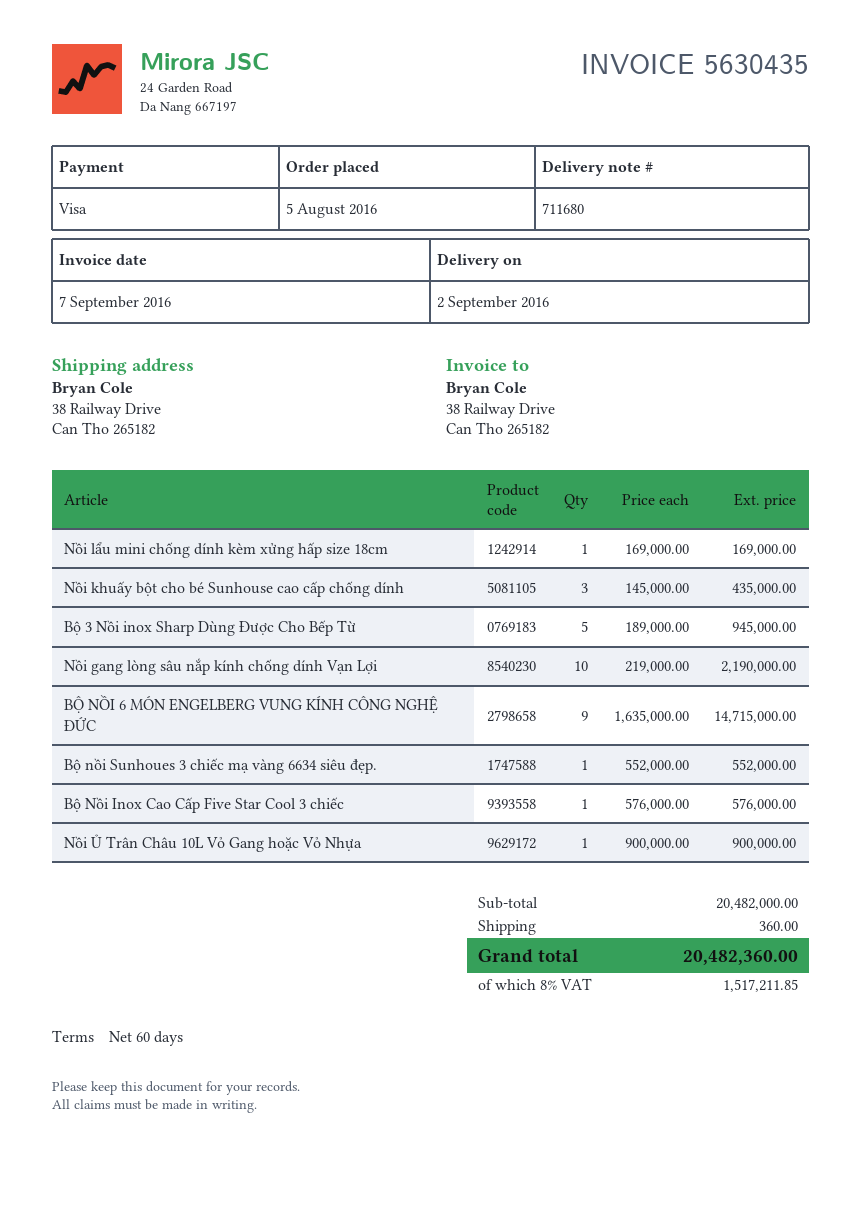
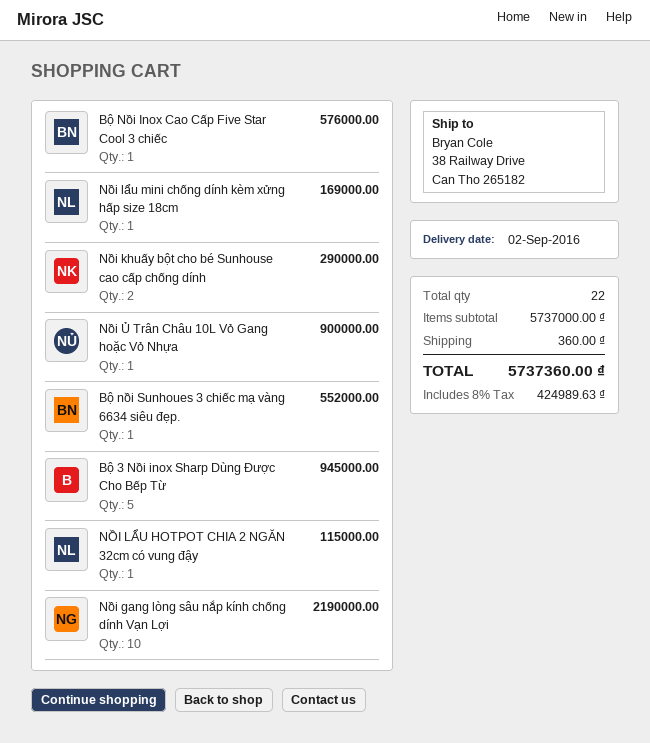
Nồi khuấy bột cho bé Sunhouse cao cấp chống dính: 3 for 435000.00 -> 2 for 290000.00
BỘ NỒI 6 MÓN ENGELBERG VUNG KÍNH CÔNG NGHỆ ĐỨC: 9 for 14715000.00 -> none
NỒI LẨU HOTPOT CHIA 2 NGĂN 32cm có vung đậy: none -> 1 for 115000.00
subtotal: 20482000.00 -> 5737000.00
tax: 8% = 1517211.85 -> 8% = 424989.63
total: 20482360.00 -> 5737360.00

